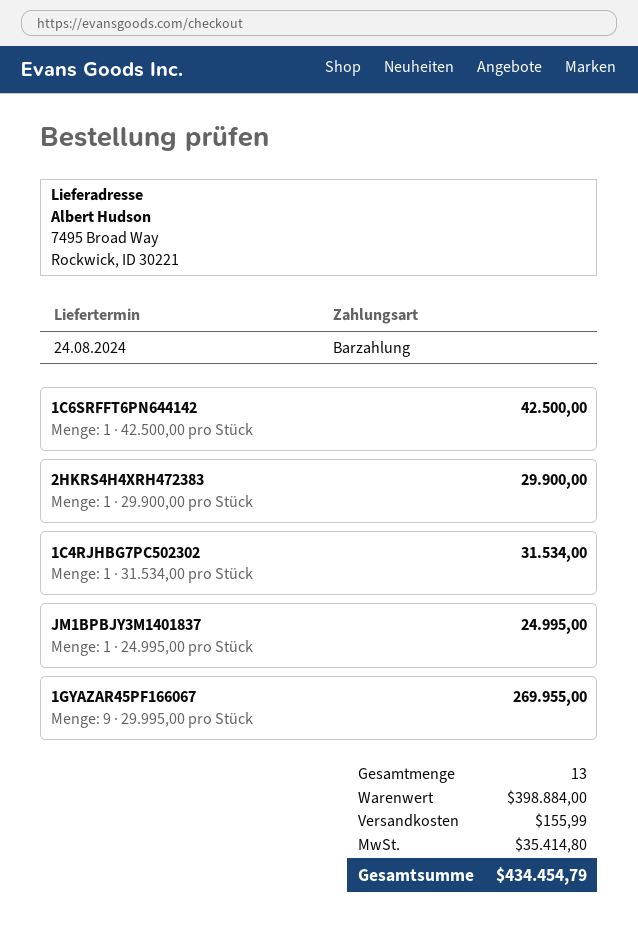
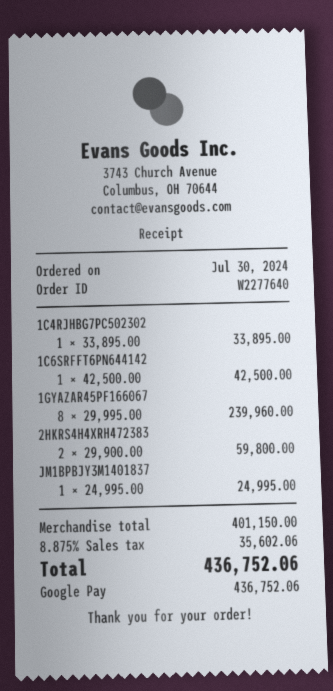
payment method: cash -> Google Pay
2HKRS4H4XRH472383: 1 x 29900.00 = 29900.00 -> 2 x 29900.00 = 59800.00
1C4RJHBG7PC502302: 1 x 31534.00 = 31534.00 -> 1 x 33895.00 = 33895.00
1GYAZAR45PF166067: 9 x 29995.00 = 269955.00 -> 8 x 29995.00 = 239960.00
subtotal: 398884.00 -> 401150.00
shipping: 155.99 -> none
tax: 35414.80 -> 35602.06
total: 434454.79 -> 436752.06

